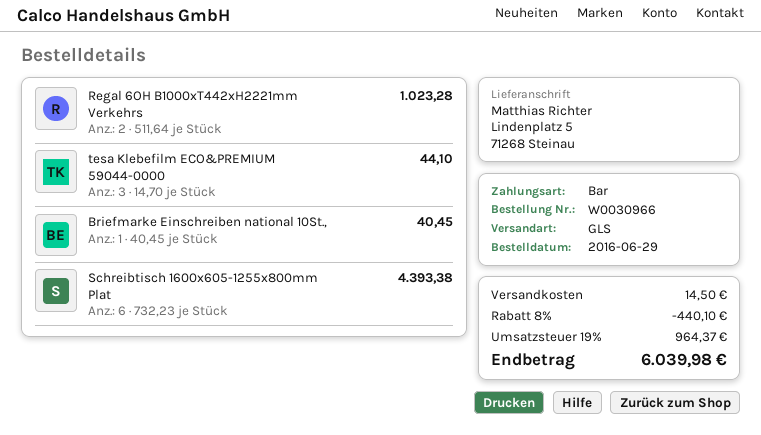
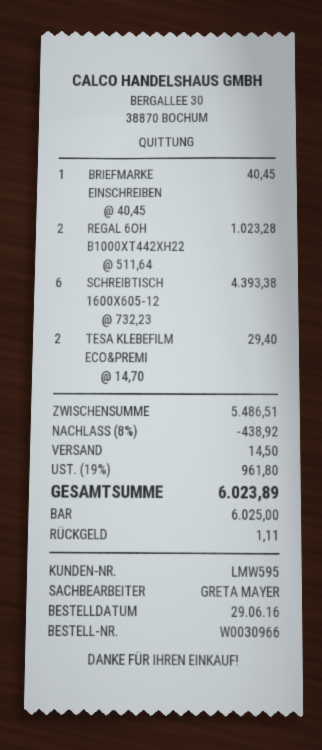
tesa Klebefilm ECO&PREMIUM 59044-0000: 3 x 14.70 = 44.10 -> 2 x 14.70 = 29.40
discount: 8% = 440.10 -> 8% = 438.92
tax: 19% = 964.37 -> 19% = 961.80
total: 6039.98 -> 6023.89

